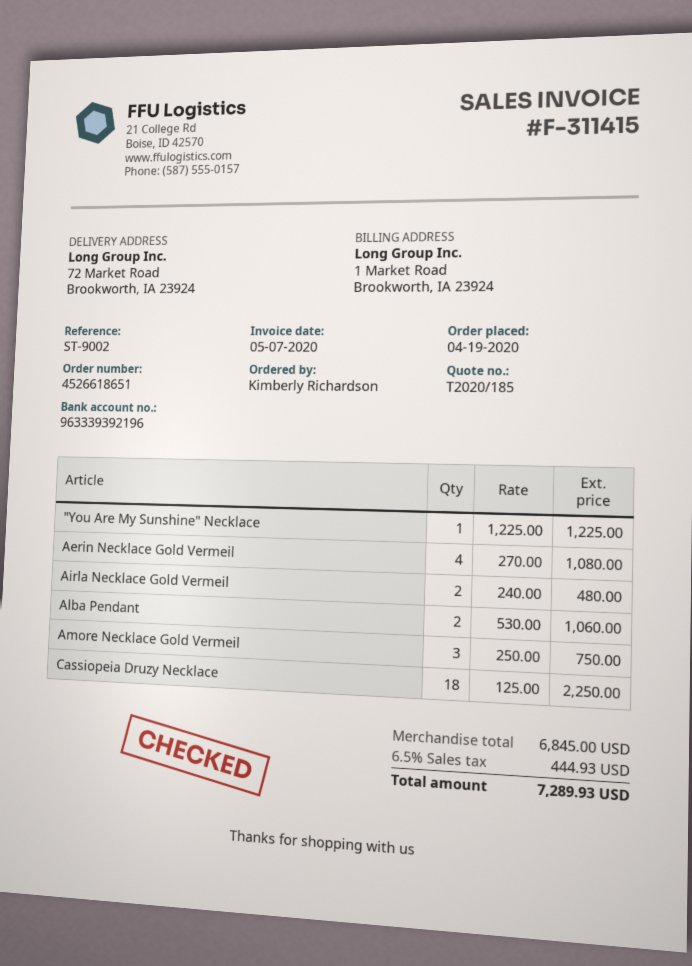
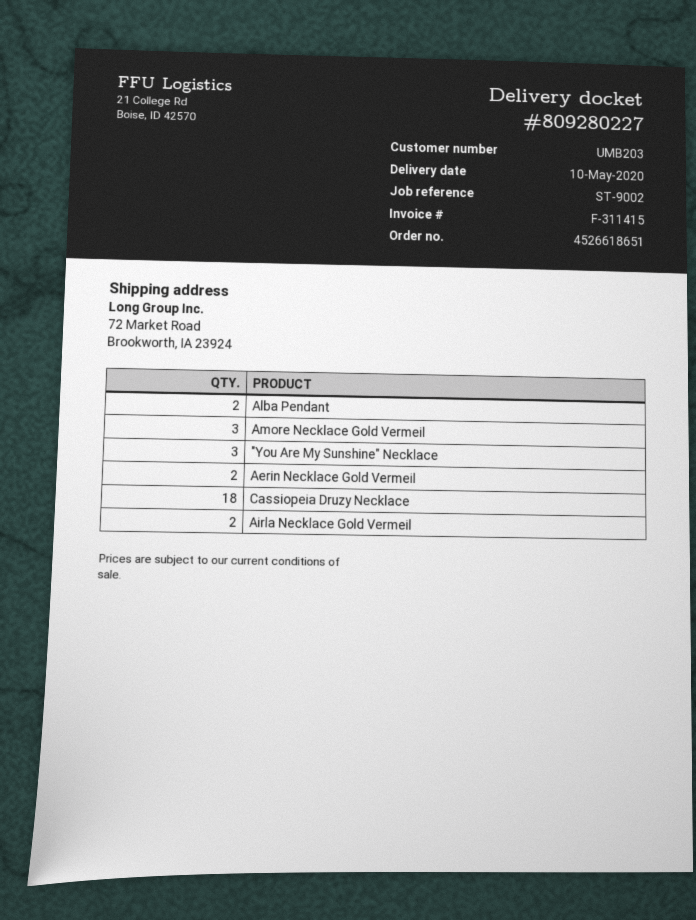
"You Are My Sunshine" Necklace: 1 -> 3
Aerin Necklace Gold Vermeil: 4 -> 2

